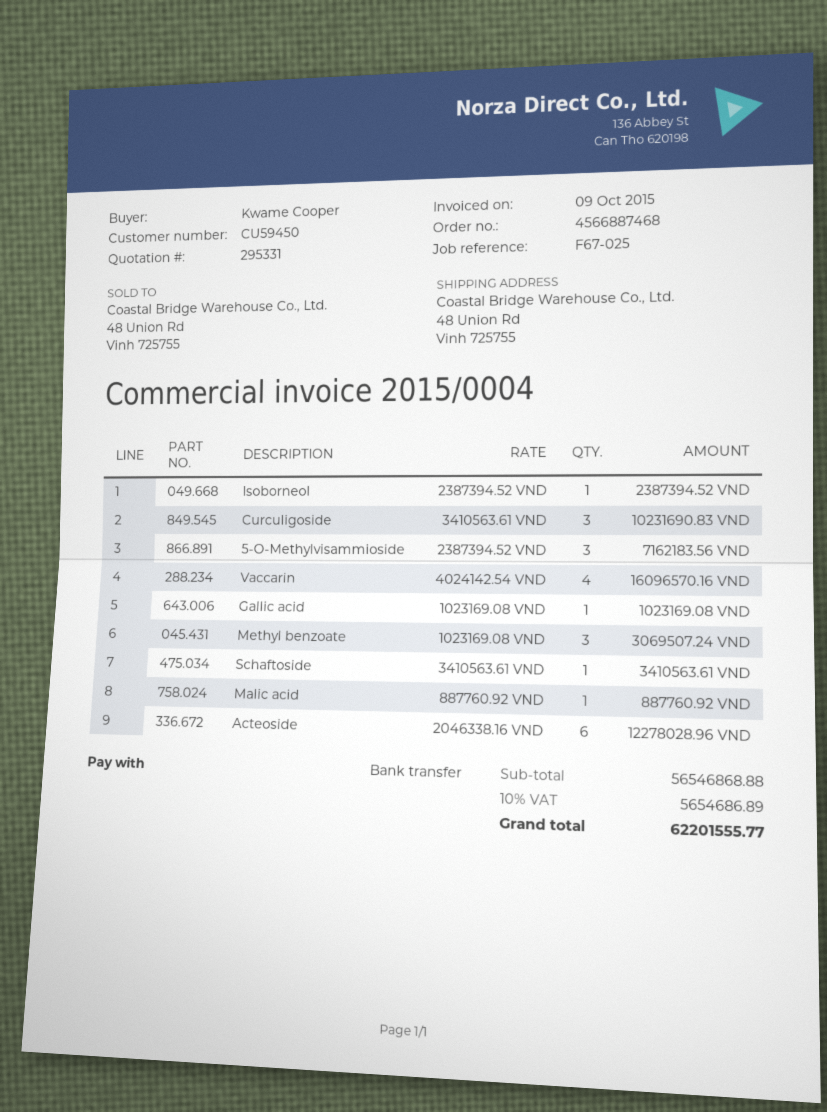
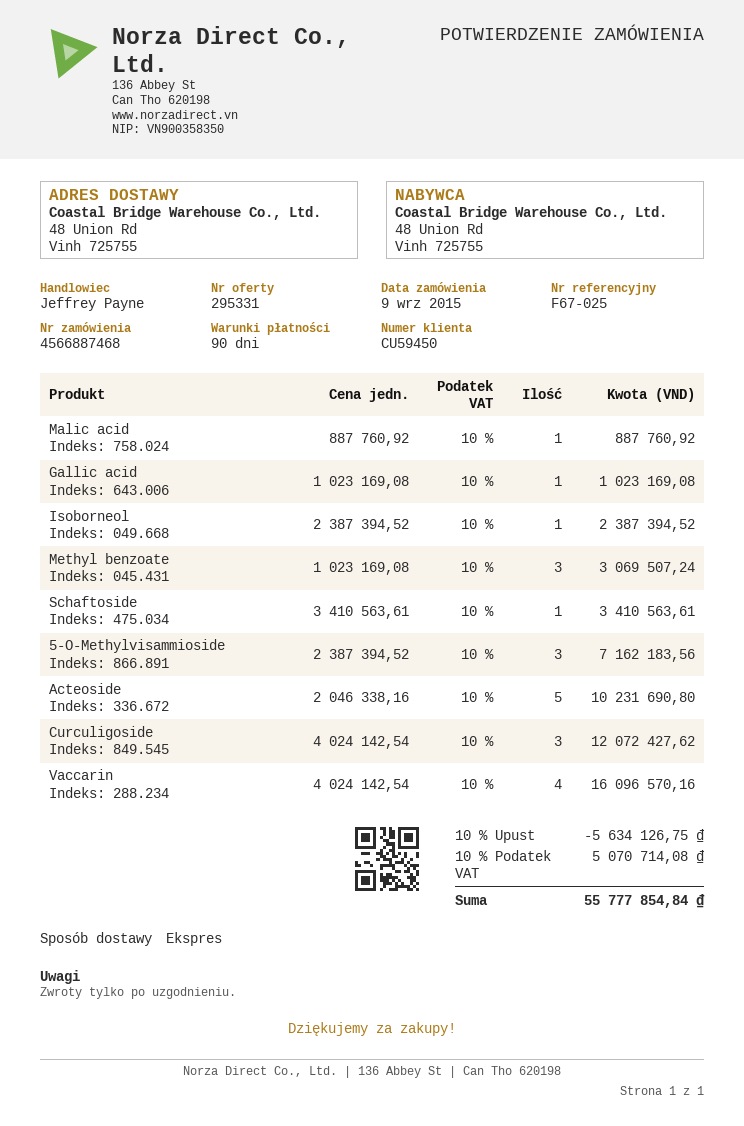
Curculigoside: 3 x 3410563.61 = 10231690.83 -> 3 x 4024142.54 = 12072427.62
Acteoside: 6 x 2046338.16 = 12278028.96 -> 5 x 2046338.16 = 10231690.80
discount: none -> 10% = 5634126.75
tax: 10% = 5654686.89 -> 10% = 5070714.08
total: 62201555.77 -> 55777854.84

